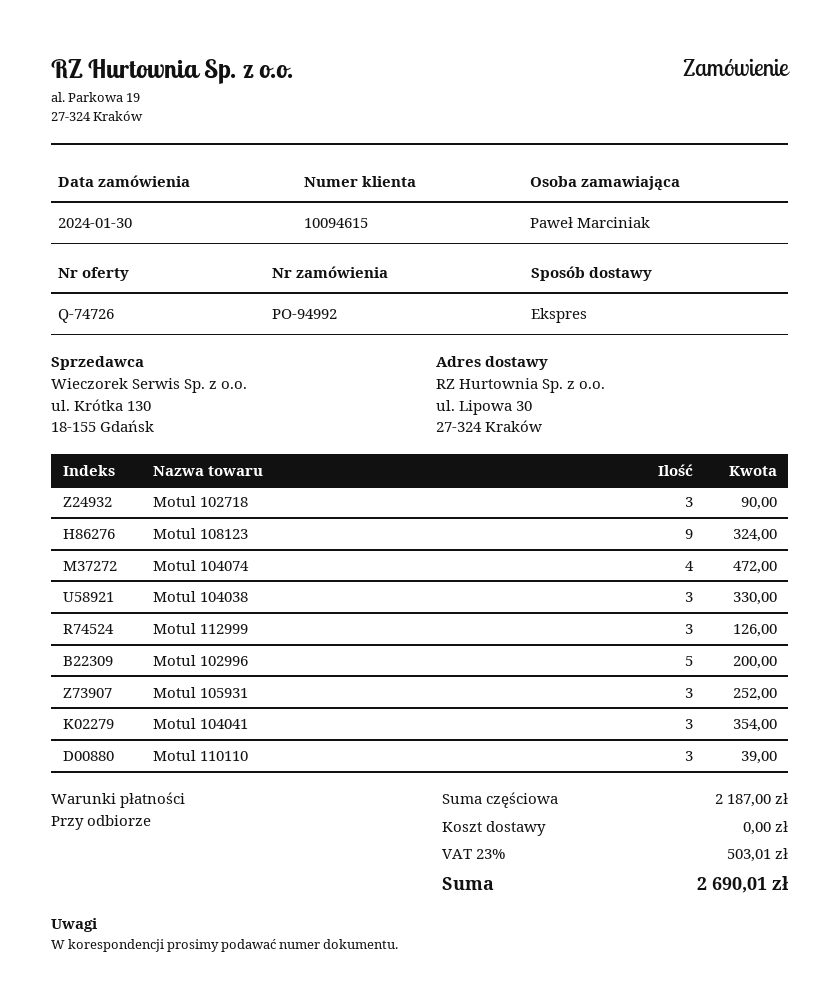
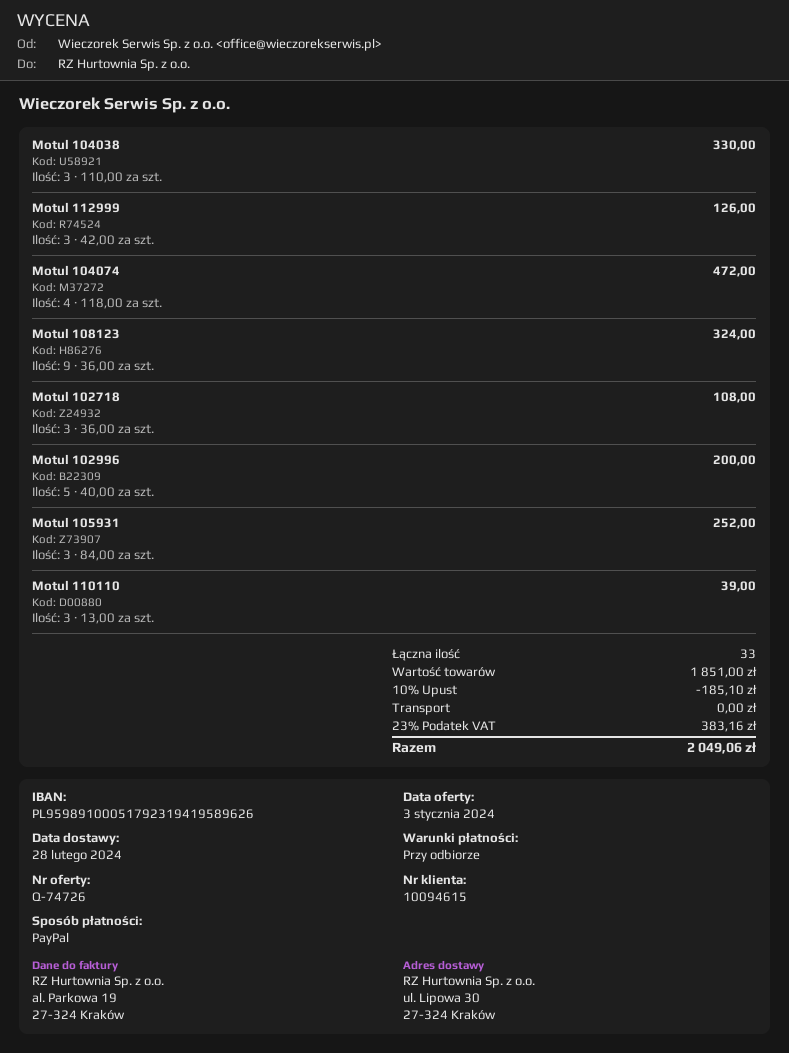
Motul 102718: 3 for 90.00 -> 3 for 108.00
Motul 104041: 3 for 354.00 -> none
subtotal: 2187.00 -> 1851.00
discount: none -> 10% = 185.10
tax: 23% = 503.01 -> 23% = 383.16
total: 2690.01 -> 2049.06

